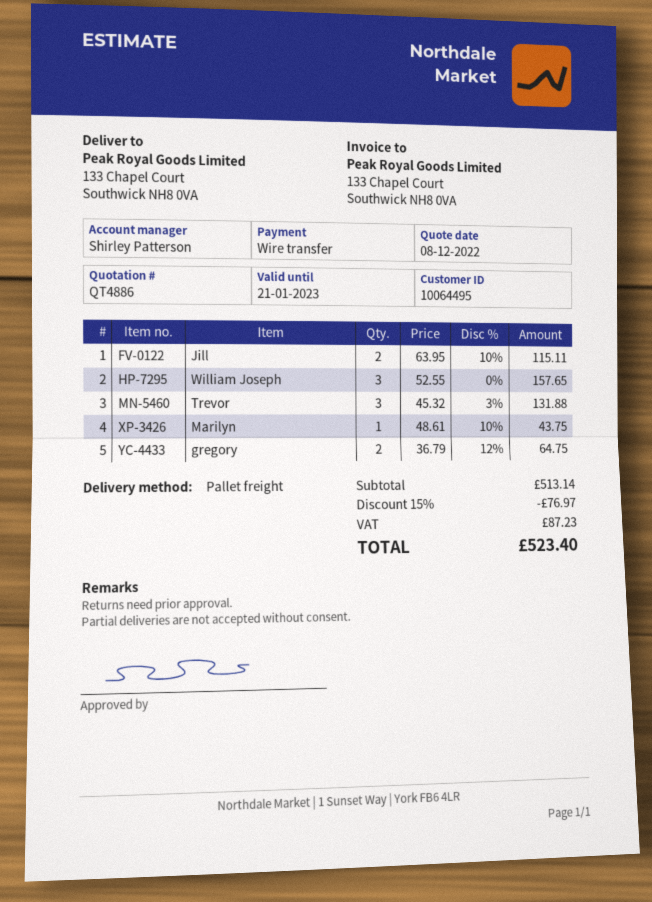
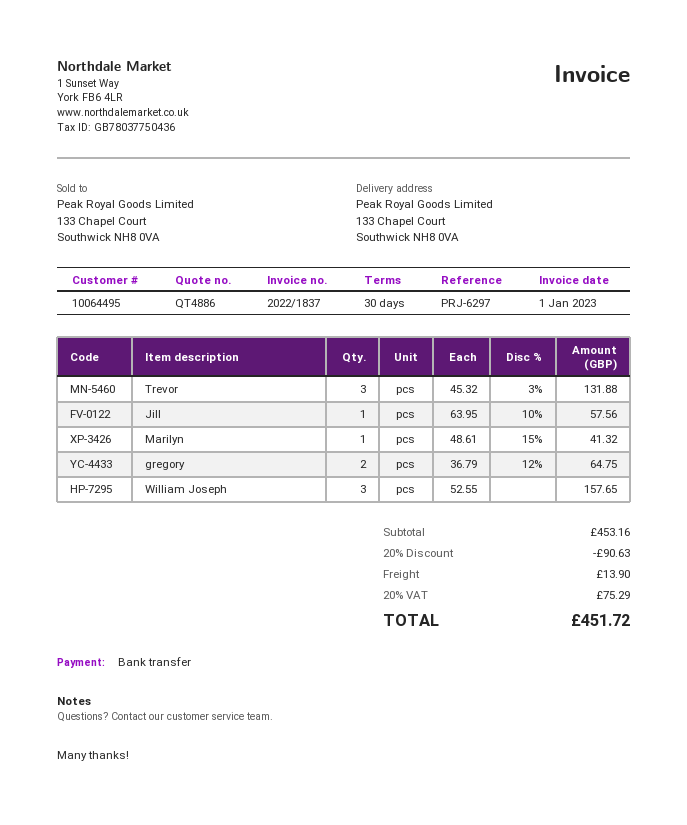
Jill: 2 x 63.95 - 10% = 115.11 -> 1 x 63.95 - 10% = 57.56
Marilyn: 1 x 48.61 - 10% = 43.75 -> 1 x 48.61 - 15% = 41.32
subtotal: 513.14 -> 453.16
discount: 15% = 76.97 -> 20% = 90.63
shipping: none -> 13.90
tax: 87.23 -> 75.29
total: 523.40 -> 451.72

